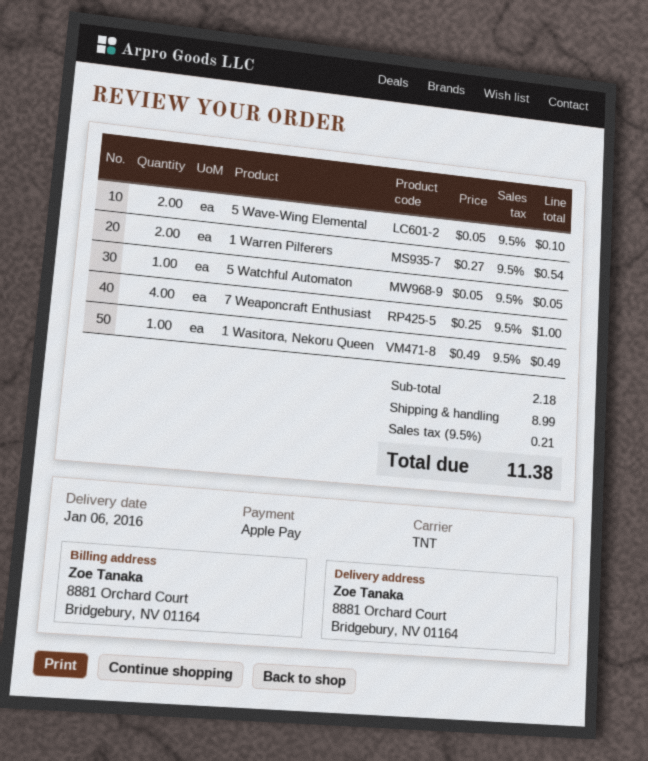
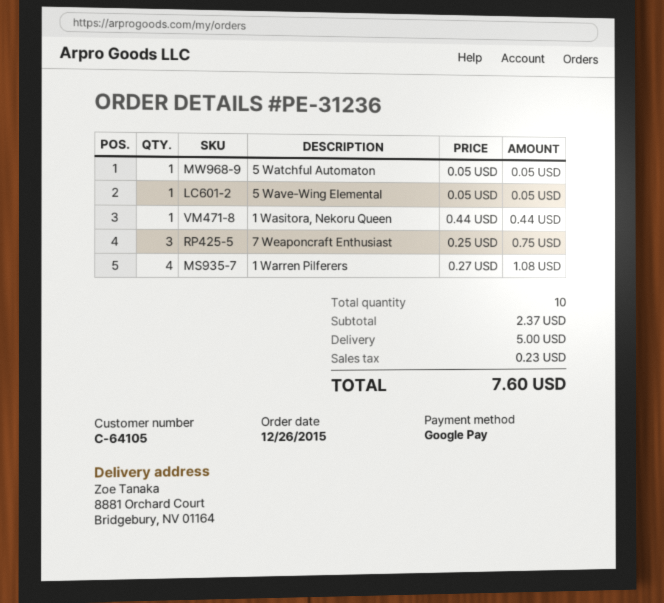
payment method: Apple Pay -> Google Pay
5 Wave-Wing Elemental: 2 x 0.05 = 0.10 -> 1 x 0.05 = 0.05
1 Warren Pilferers: 2 x 0.27 = 0.54 -> 4 x 0.27 = 1.08
7 Weaponcraft Enthusiast: 4 x 0.25 = 1.00 -> 3 x 0.25 = 0.75
1 Wasitora, Nekoru Queen: 1 x 0.49 = 0.49 -> 1 x 0.44 = 0.44
subtotal: 2.18 -> 2.37
shipping: 8.99 -> 5.00
tax: 0.21 -> 0.23
total: 11.38 -> 7.60

